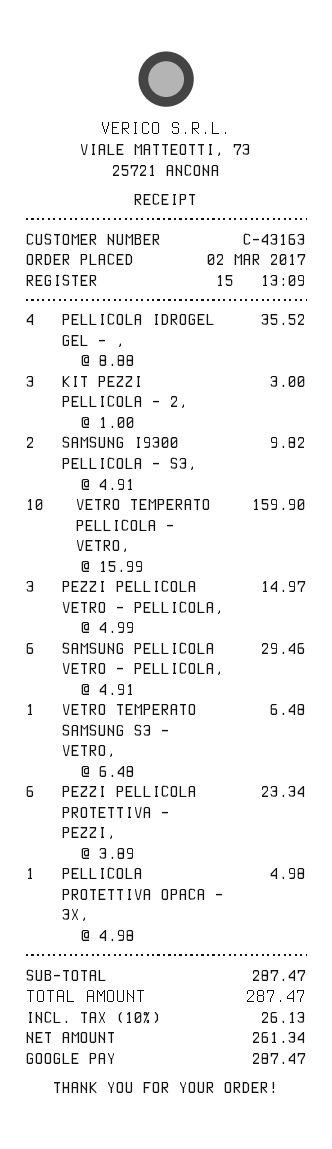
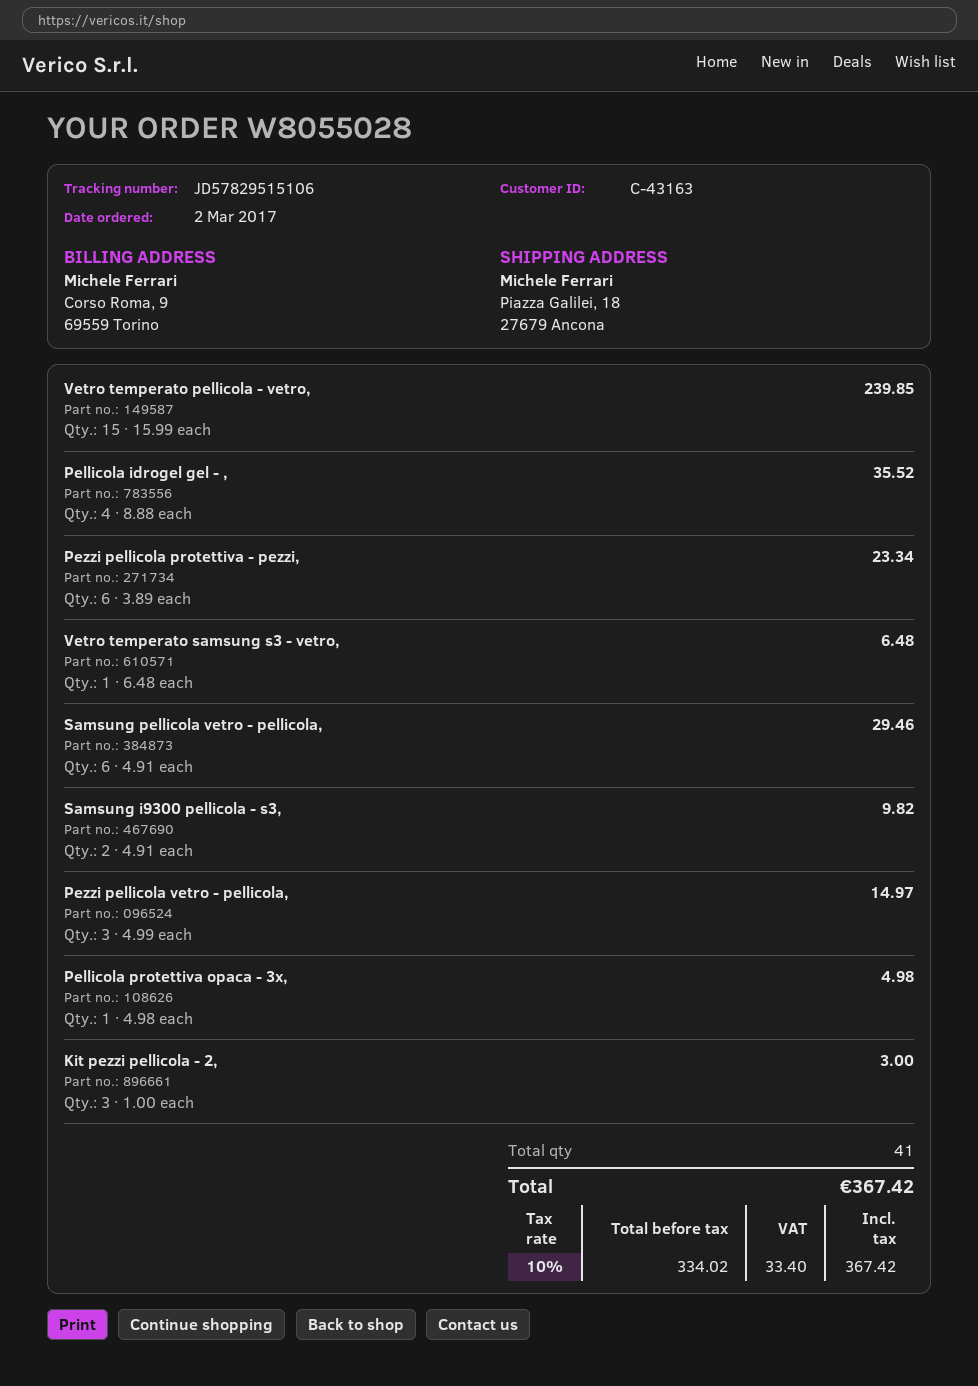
VETRO TEMPERATO PELLICOLA - VETRO,: 10 x 15.99 = 159.90 -> 15 x 15.99 = 239.85
net: 261.34 -> 334.02
tax: 10% = 26.13 -> 10% = 33.40
total: 287.47 -> 367.42

